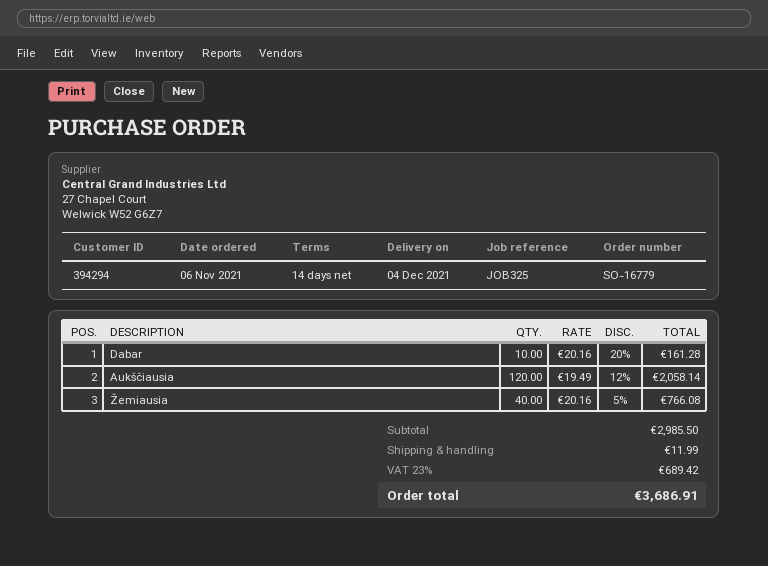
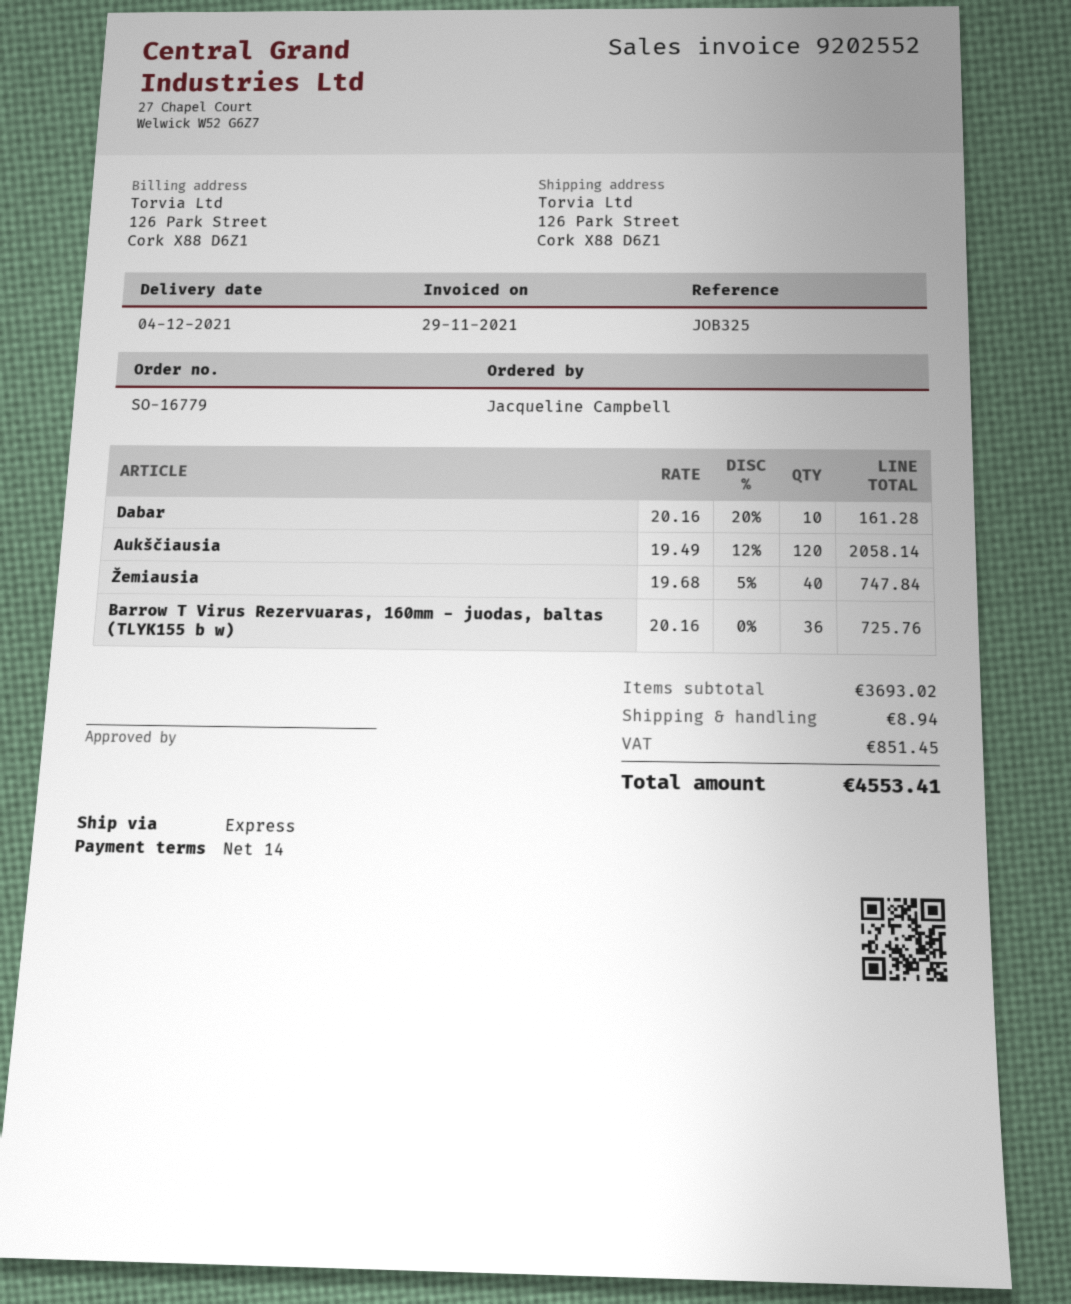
Žemiausia: 40 x 20.16 - 5% = 766.08 -> 40 x 19.68 - 5% = 747.84
Barrow T Virus Rezervuaras, 160mm - juodas, baltas (TLYK155 b w): none -> 36 x 20.16 = 725.76
subtotal: 2985.50 -> 3693.02
shipping: 11.99 -> 8.94
tax: 689.42 -> 851.45
total: 3686.91 -> 4553.41

